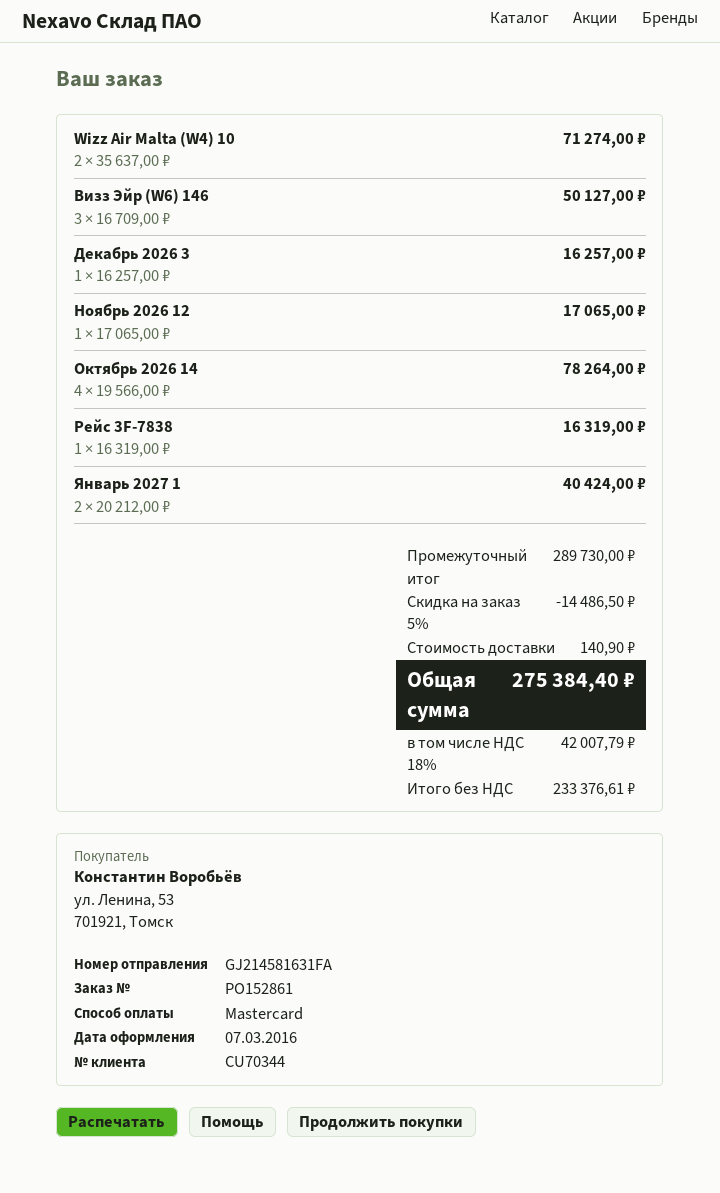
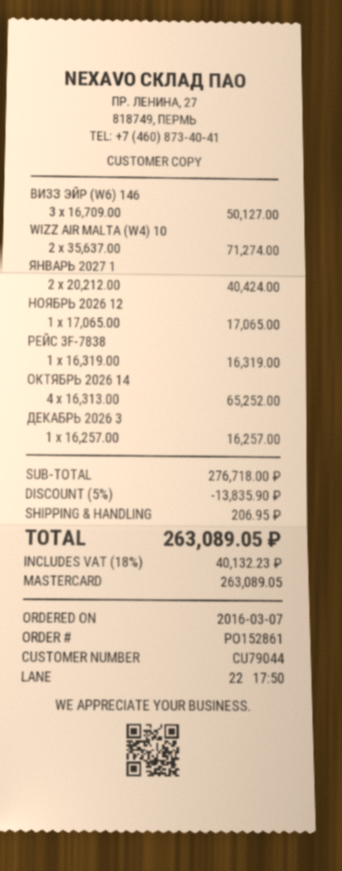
customer number: CU70344 -> CU79044
Октябрь 2026 14: 4 x 19566.00 = 78264.00 -> 4 x 16313.00 = 65252.00
subtotal: 289730.00 -> 276718.00
discount: 5% = 14486.50 -> 5% = 13835.90
shipping: 140.90 -> 206.95
tax: 18% = 42007.79 -> 18% = 40132.23
total: 275384.40 -> 263089.05

